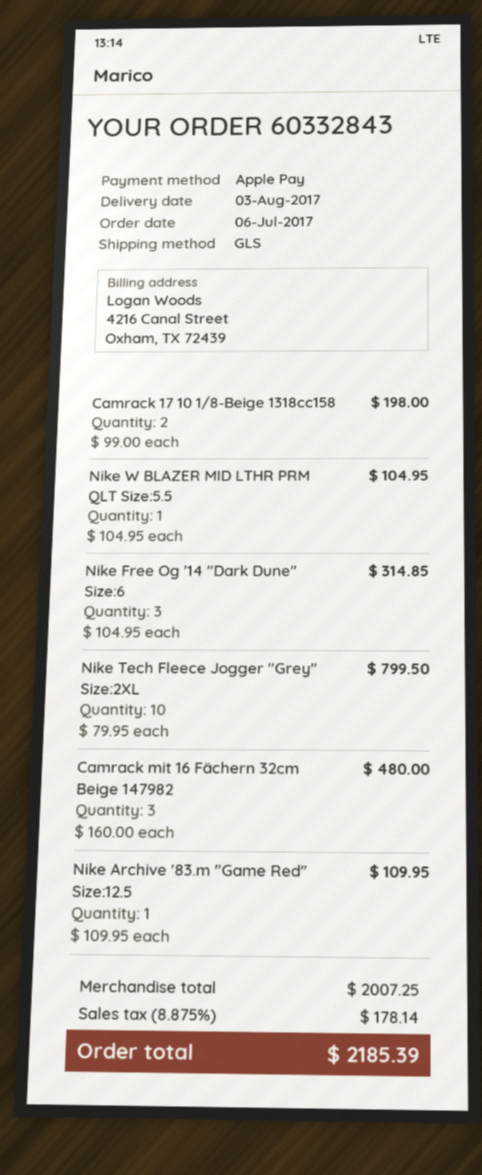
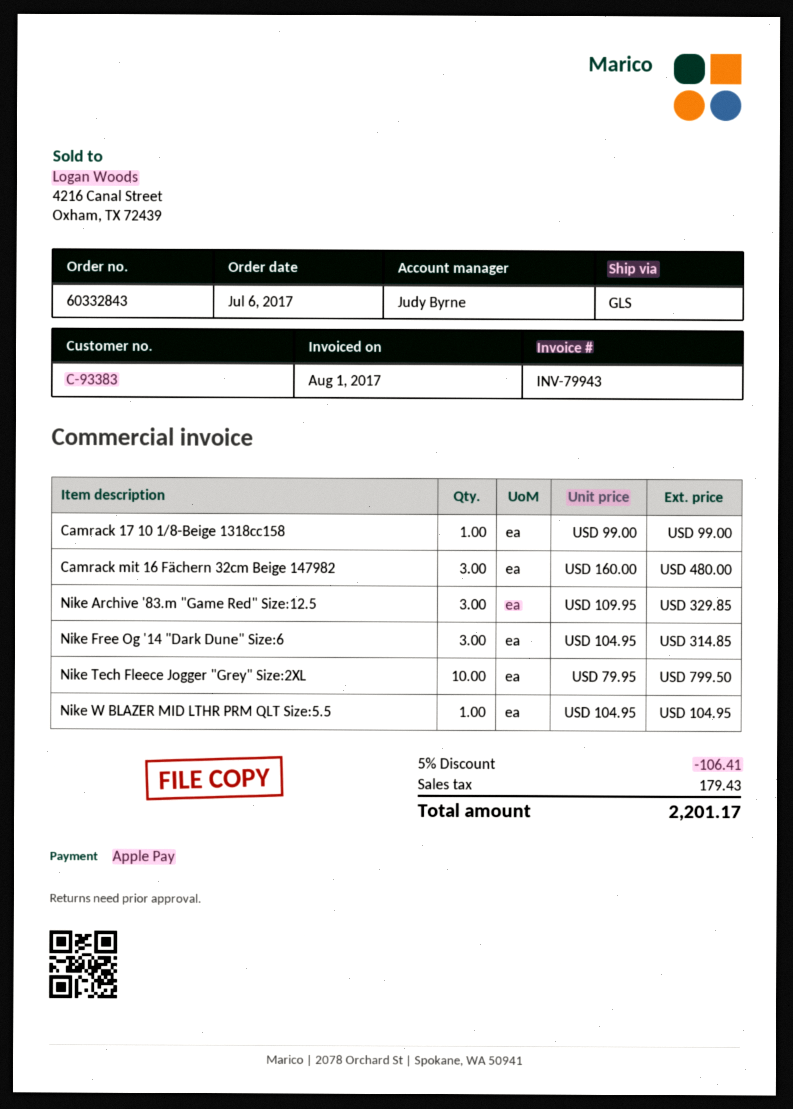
Camrack 17 10 1/8-Beige 1318cc158: 2 x 99.00 = 198.00 -> 1 x 99.00 = 99.00
Nike Archive '83.m "Game Red" Size:12.5: 1 x 109.95 = 109.95 -> 3 x 109.95 = 329.85
discount: none -> 5% = 106.41
tax: 178.14 -> 179.43
total: 2185.39 -> 2201.17

